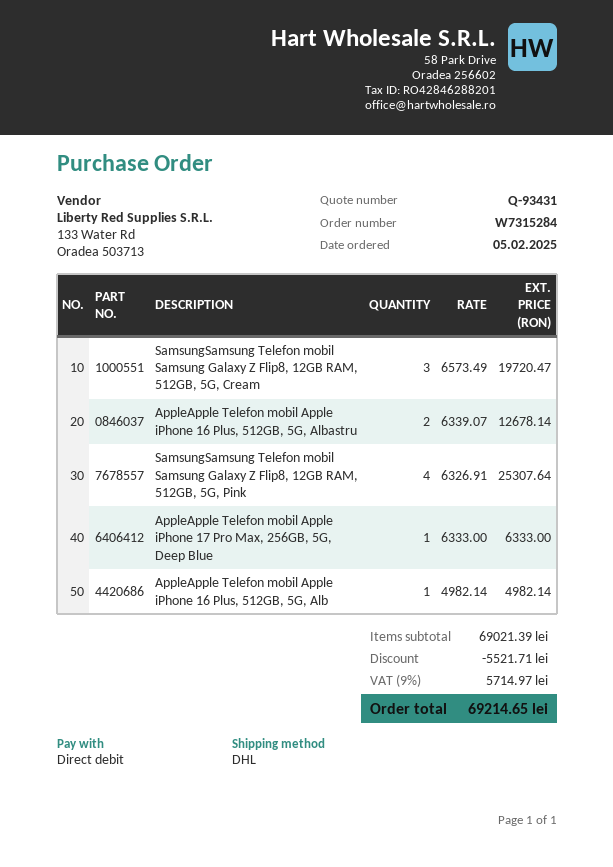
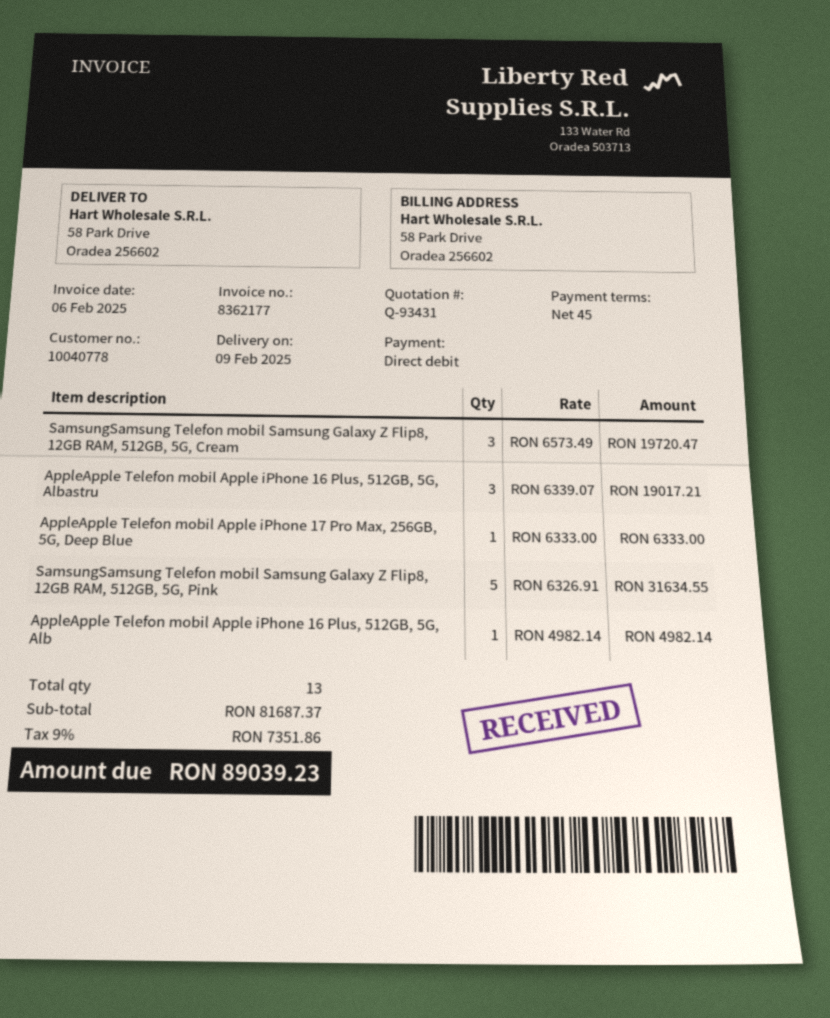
AppleApple Telefon mobil Apple iPhone 16 Plus, 512GB, 5G, Albastru: 2 x 6339.07 = 12678.14 -> 3 x 6339.07 = 19017.21
SamsungSamsung Telefon mobil Samsung Galaxy Z Flip8, 12GB RAM, 512GB, 5G, Pink: 4 x 6326.91 = 25307.64 -> 5 x 6326.91 = 31634.55
subtotal: 69021.39 -> 81687.37
discount: 5521.71 -> none
tax: 9% = 5714.97 -> 9% = 7351.86
total: 69214.65 -> 89039.23

